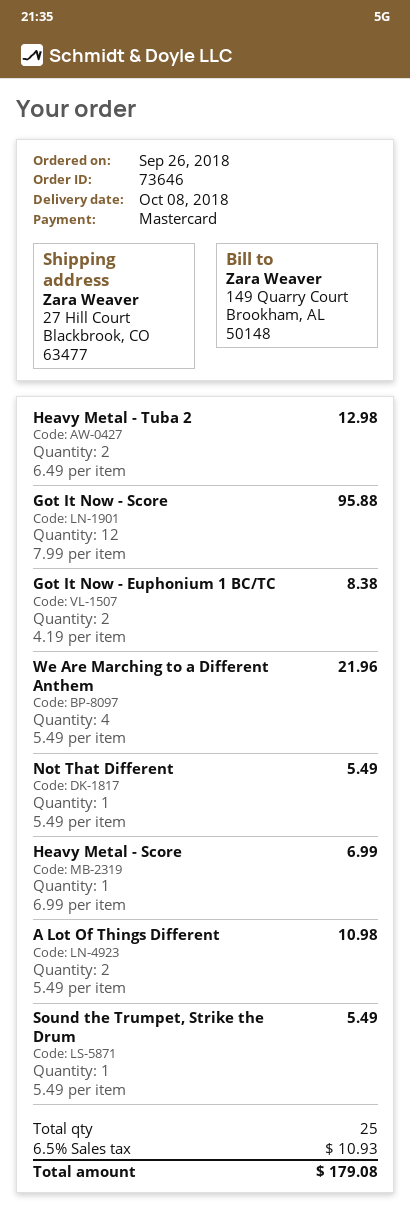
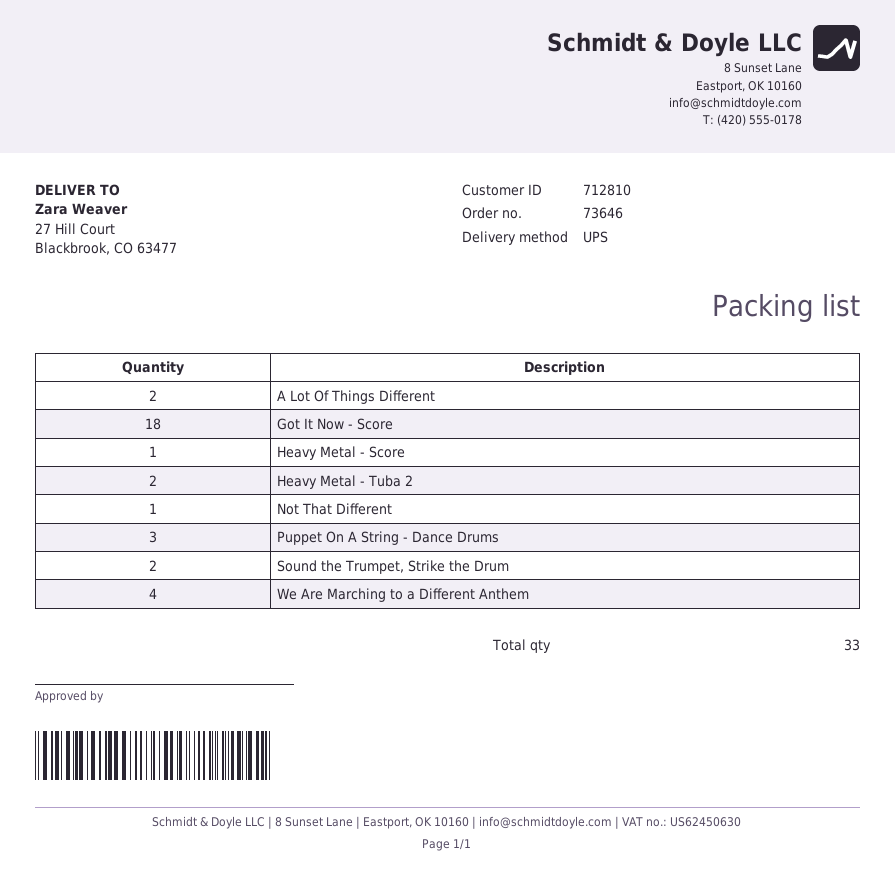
Got It Now - Score: 12 -> 18
Got It Now - Euphonium 1 BC/TC: 2 -> none
Sound the Trumpet, Strike the Drum: 1 -> 2
Puppet On A String - Dance Drums: none -> 3
total quantity: 25 -> 33

